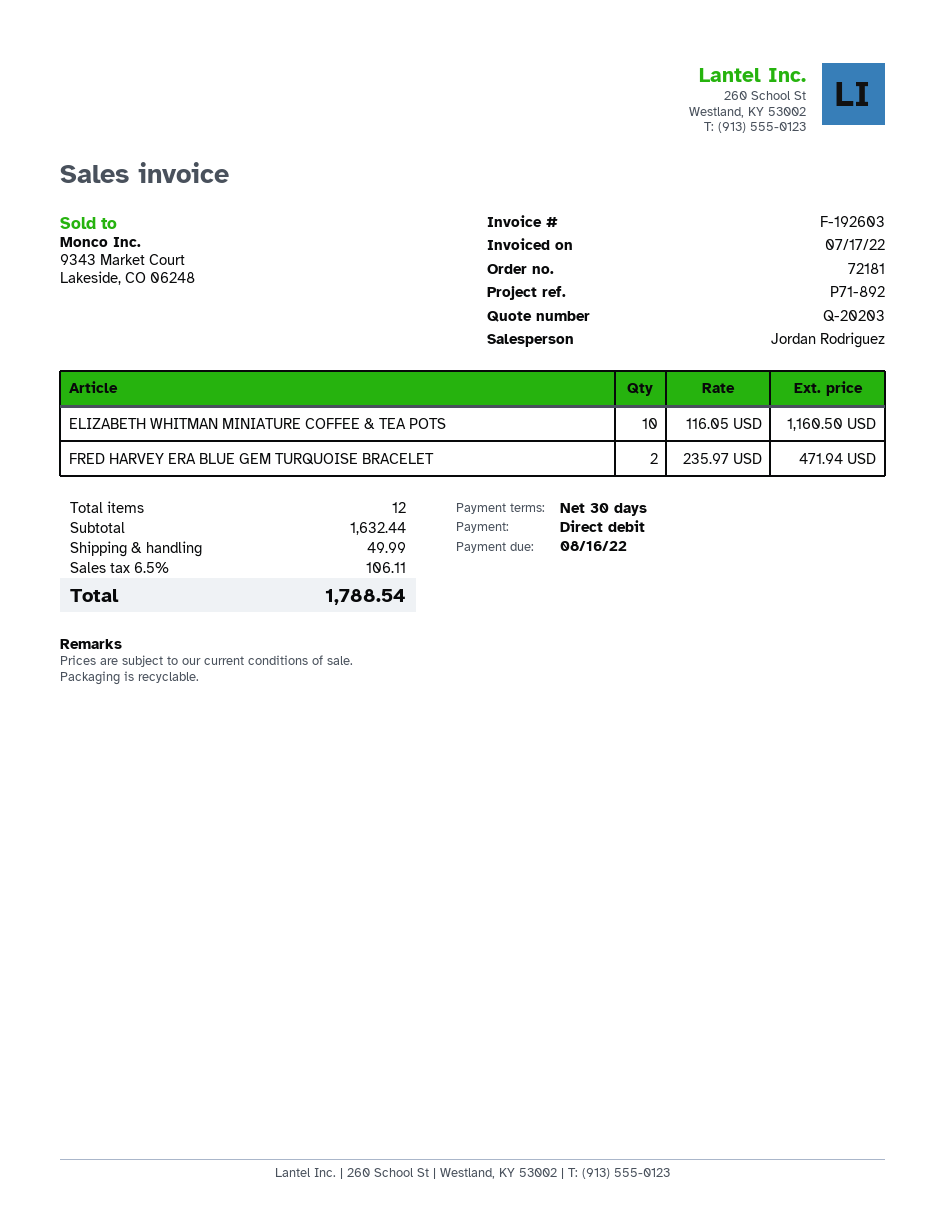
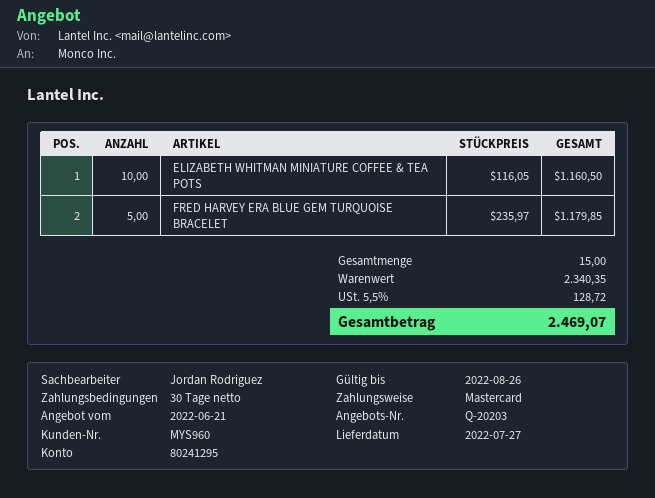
payment method: direct debit -> Mastercard
FRED HARVEY ERA BLUE GEM TURQUOISE BRACELET: 2 x 235.97 = 471.94 -> 5 x 235.97 = 1179.85
total quantity: 12 -> 15
subtotal: 1632.44 -> 2340.35
shipping: 49.99 -> none
tax: 6.5% = 106.11 -> 5.5% = 128.72
total: 1788.54 -> 2469.07

